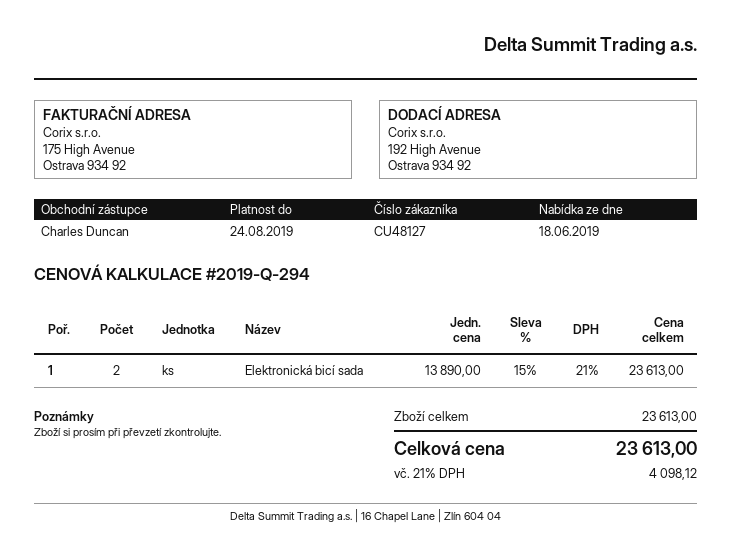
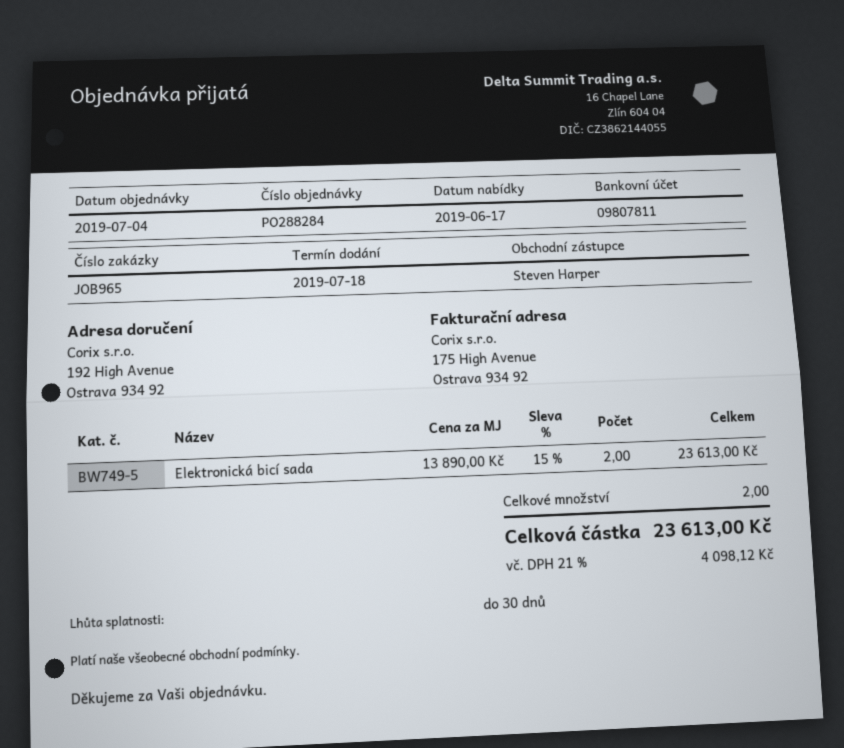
quote date: 2019-06-18 -> 2019-06-17
sales rep: Charles Duncan -> Steven Harper

